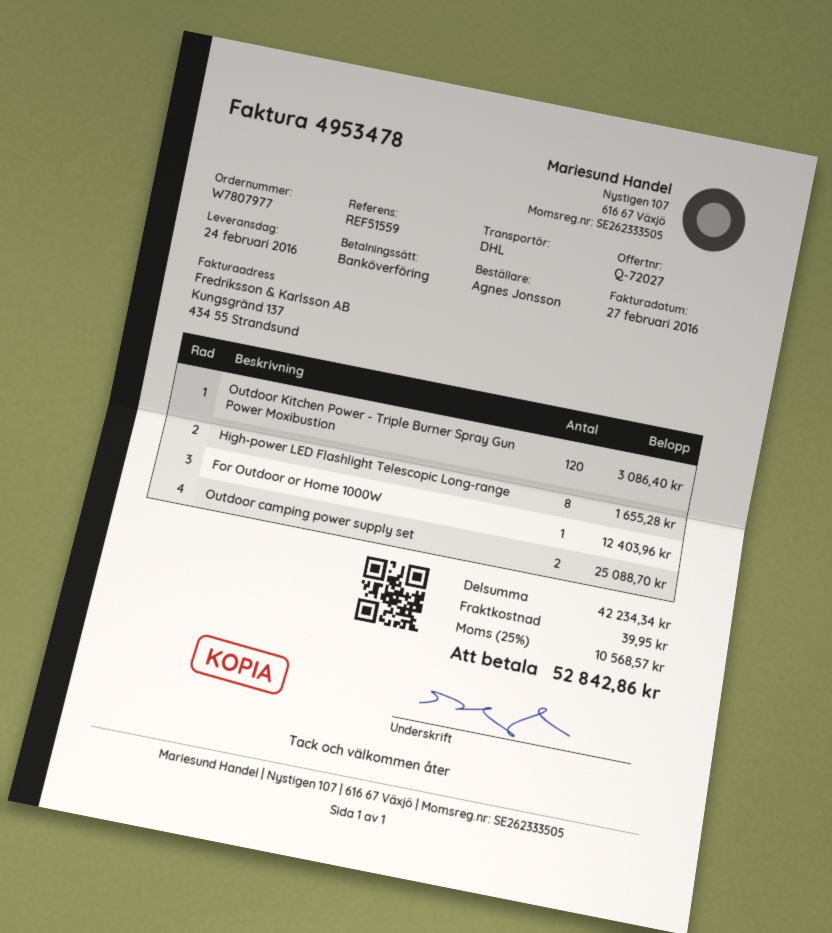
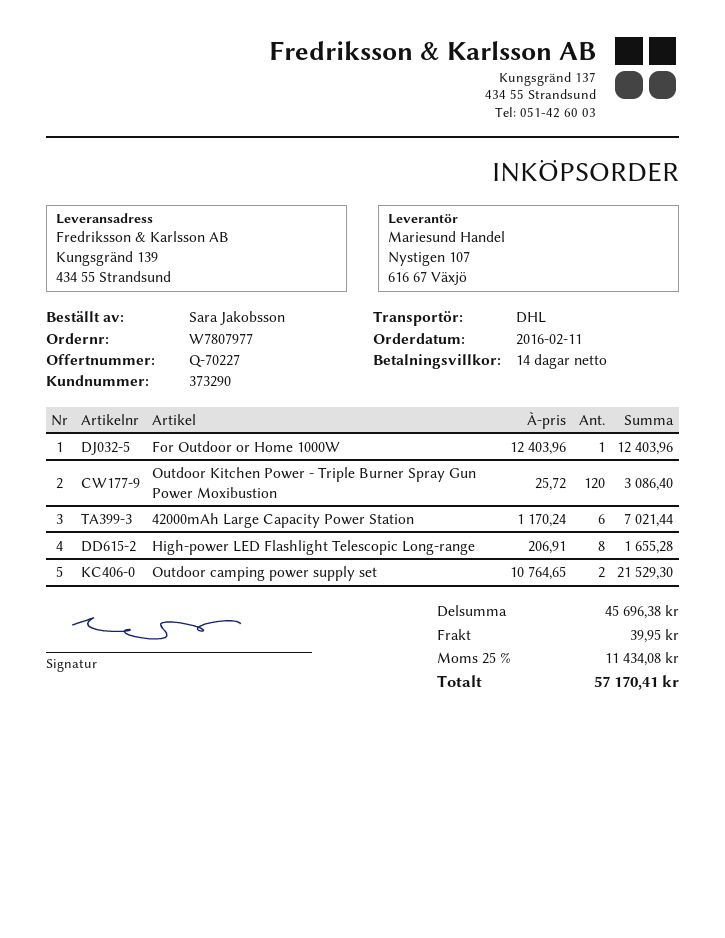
quote number: Q-72027 -> Q-70227
ordered by: Agnes Jonsson -> Sara Jakobsson
Outdoor camping power supply set: 2 for 25088.70 -> 2 for 21529.30
42000mAh Large Capacity Power Station: none -> 6 for 7021.44
subtotal: 42234.34 -> 45696.38
tax: 25% = 10568.57 -> 25% = 11434.08
total: 52842.86 -> 57170.41

